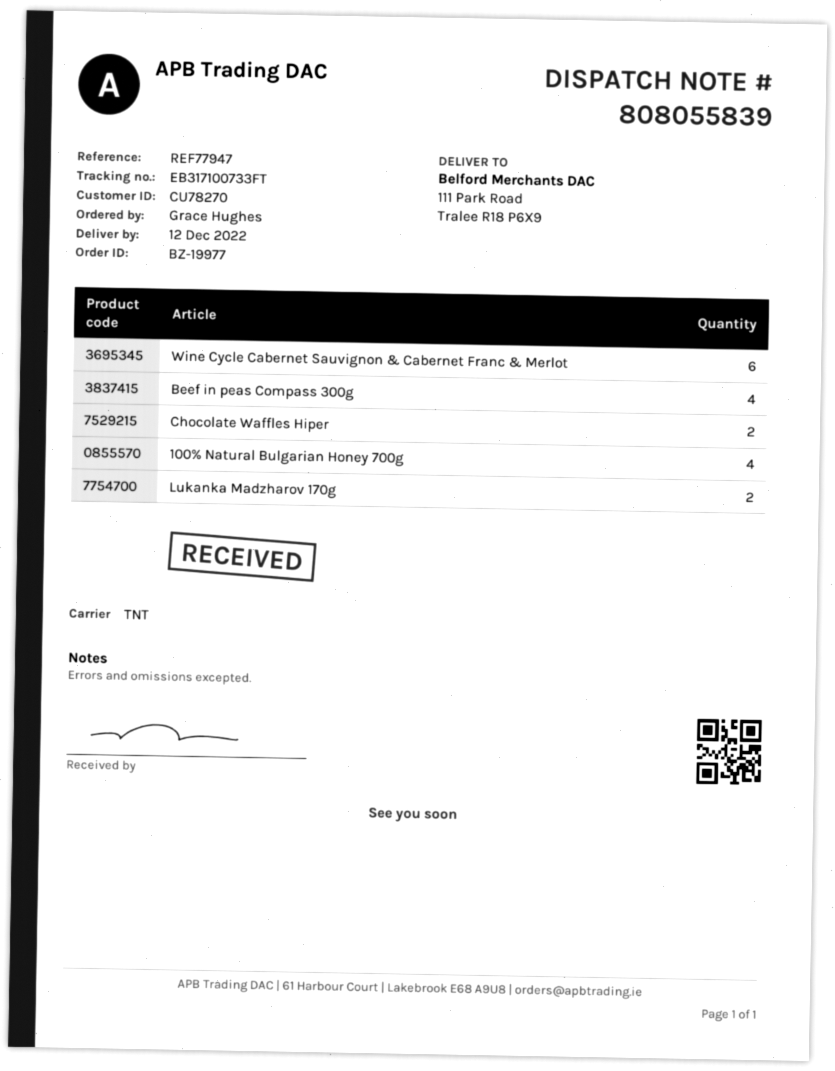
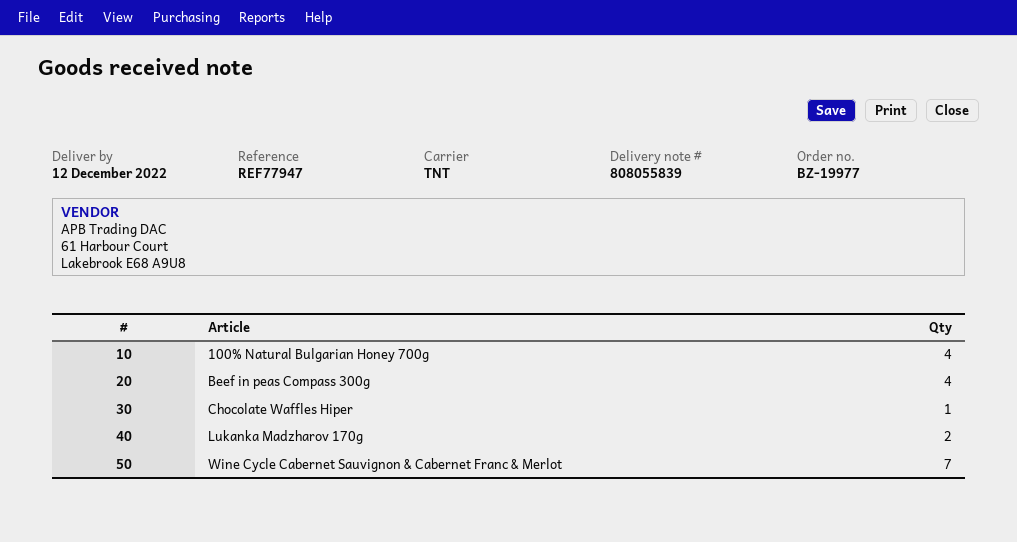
Wine Cycle Cabernet Sauvignon & Cabernet Franc & Merlot: 6 -> 7
Chocolate Waffles Hiper: 2 -> 1

